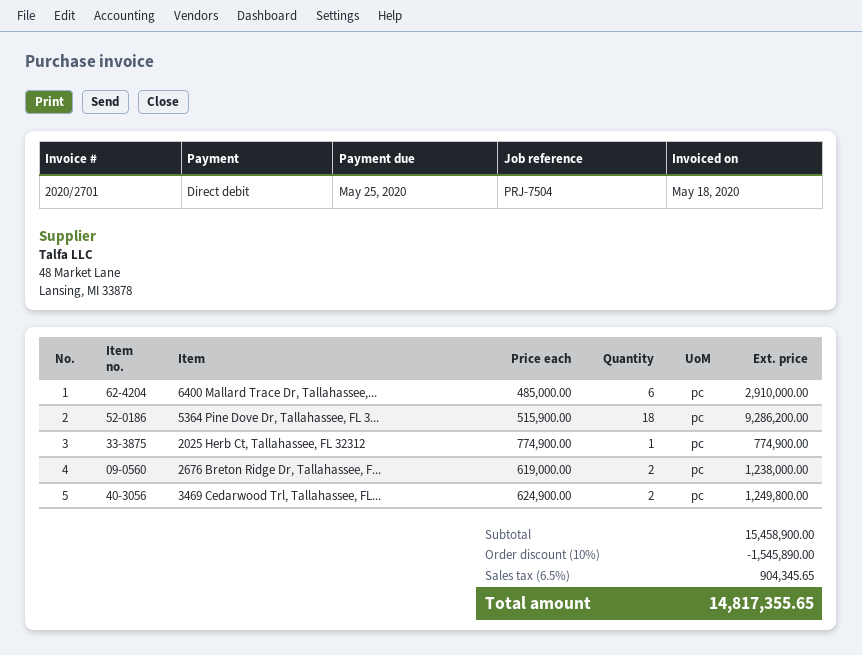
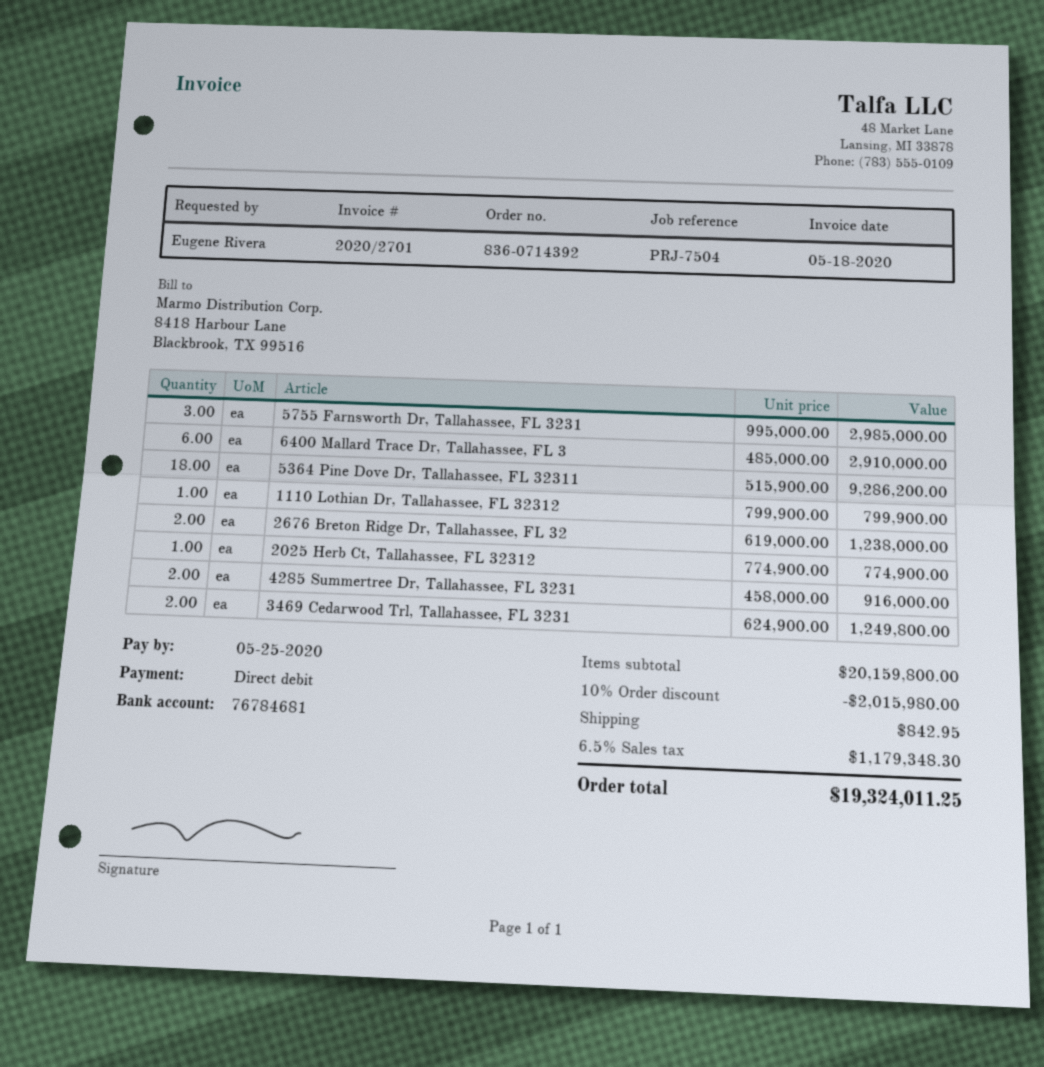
5755 Farnsworth Dr, Tallahassee, FL 3231: none -> 3 x 995000.00 = 2985000.00
1110 Lothian Dr, Tallahassee, FL 32312: none -> 1 x 799900.00 = 799900.00
4285 Summertree Dr, Tallahassee, FL 3231: none -> 2 x 458000.00 = 916000.00
subtotal: 15458900.00 -> 20159800.00
discount: 10% = 1545890.00 -> 10% = 2015980.00
shipping: none -> 842.95
tax: 6.5% = 904345.65 -> 6.5% = 1179348.30
total: 14817355.65 -> 19324011.25

